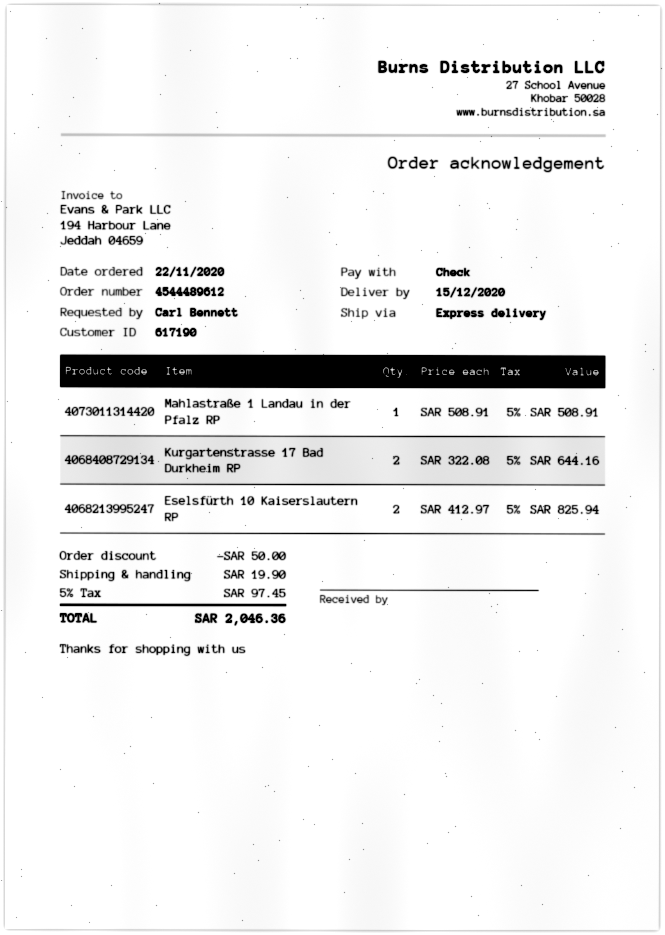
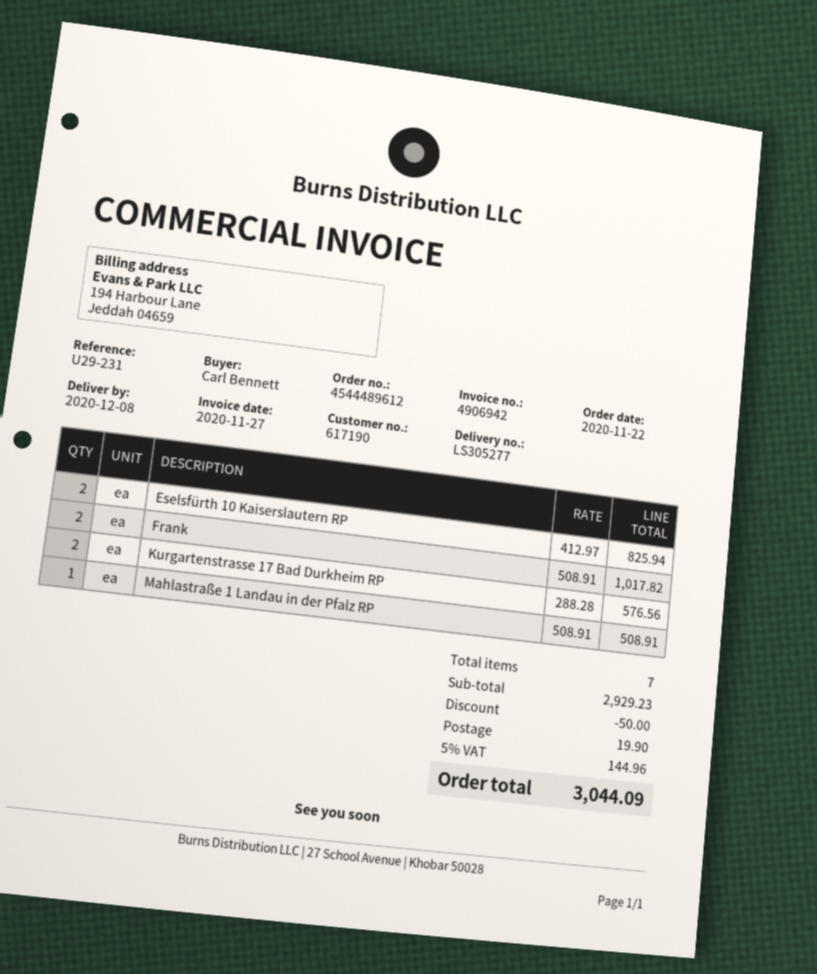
delivery date: 2020-12-15 -> 2020-12-08
Kurgartenstrasse 17 Bad Durkheim RP: 2 x 322.08 = 644.16 -> 2 x 288.28 = 576.56
Frank: none -> 2 x 508.91 = 1017.82
tax: 5% = 97.45 -> 5% = 144.96
total: 2046.36 -> 3044.09

